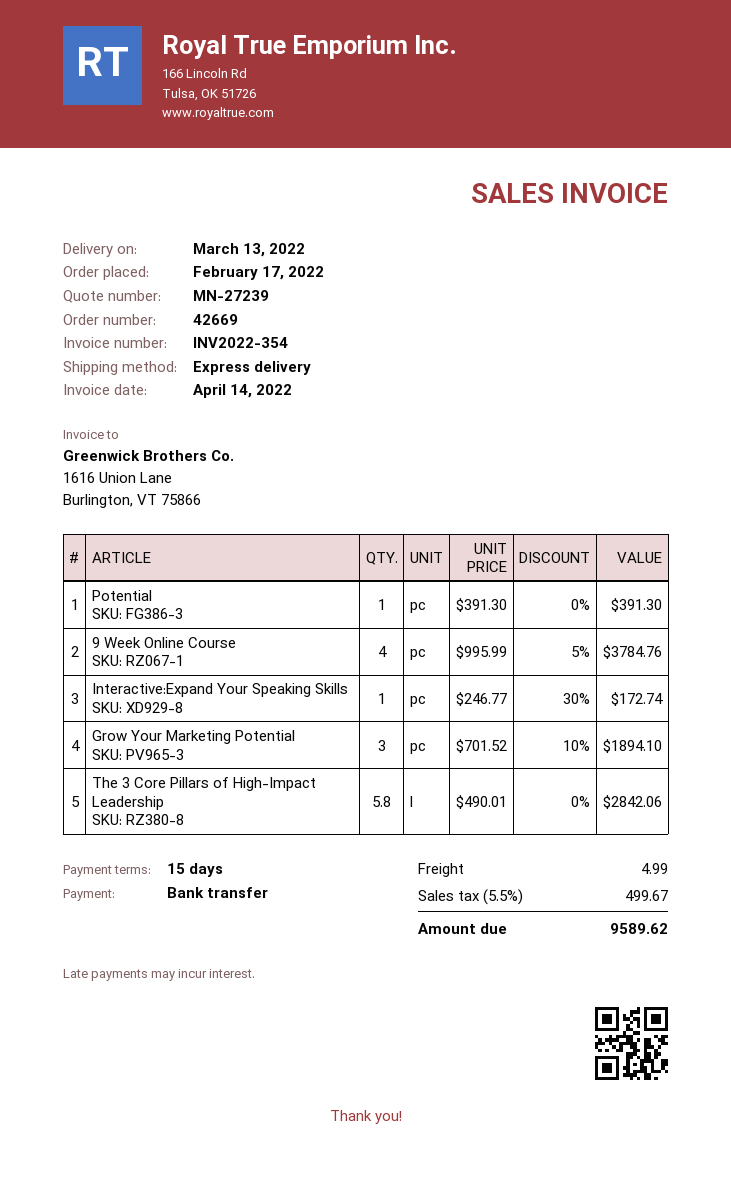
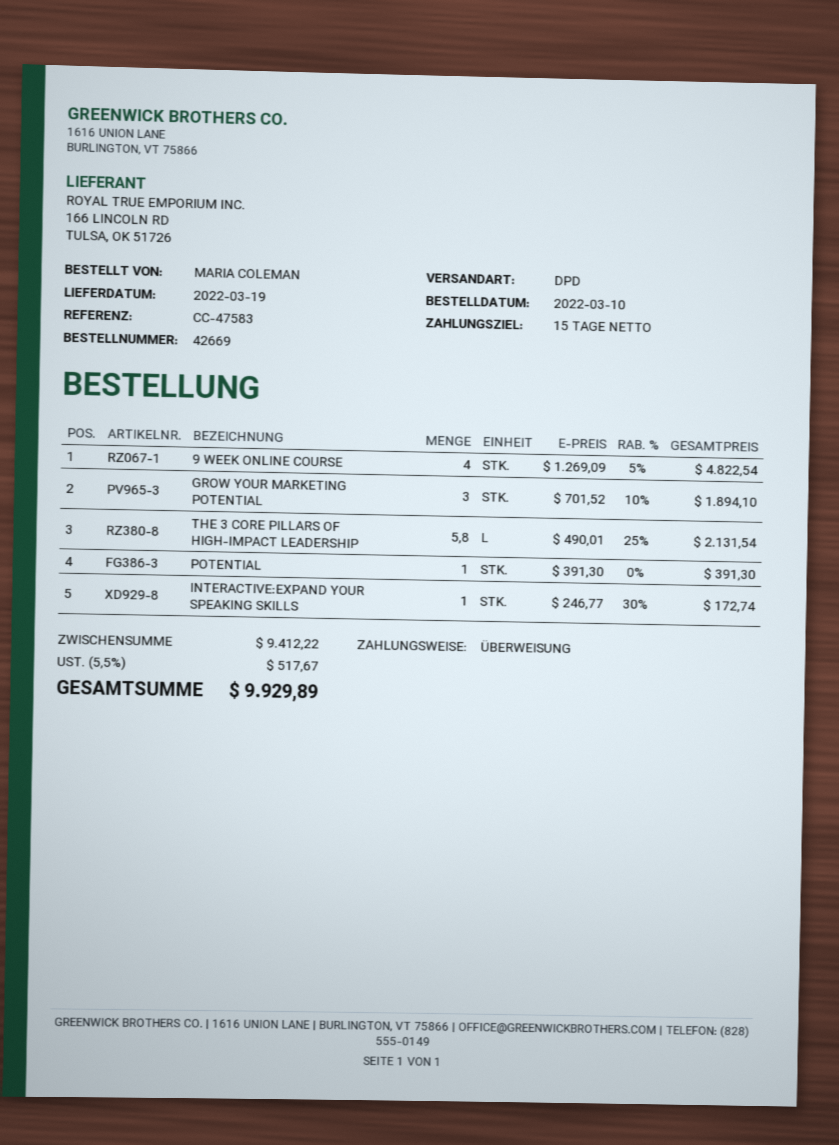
order date: 2022-02-17 -> 2022-03-10
delivery date: 2022-03-13 -> 2022-03-19
shipping method: express -> DPD
9 Week Online Course: 4 x 995.99 - 5% = 3784.76 -> 4 x 1269.09 - 5% = 4822.54
The 3 Core Pillars of High-Impact Leadership: 5.8 x 490.01 = 2842.06 -> 5.8 x 490.01 - 25% = 2131.54
shipping: 4.99 -> none
tax: 5.5% = 499.67 -> 5.5% = 517.67
total: 9589.62 -> 9929.89

